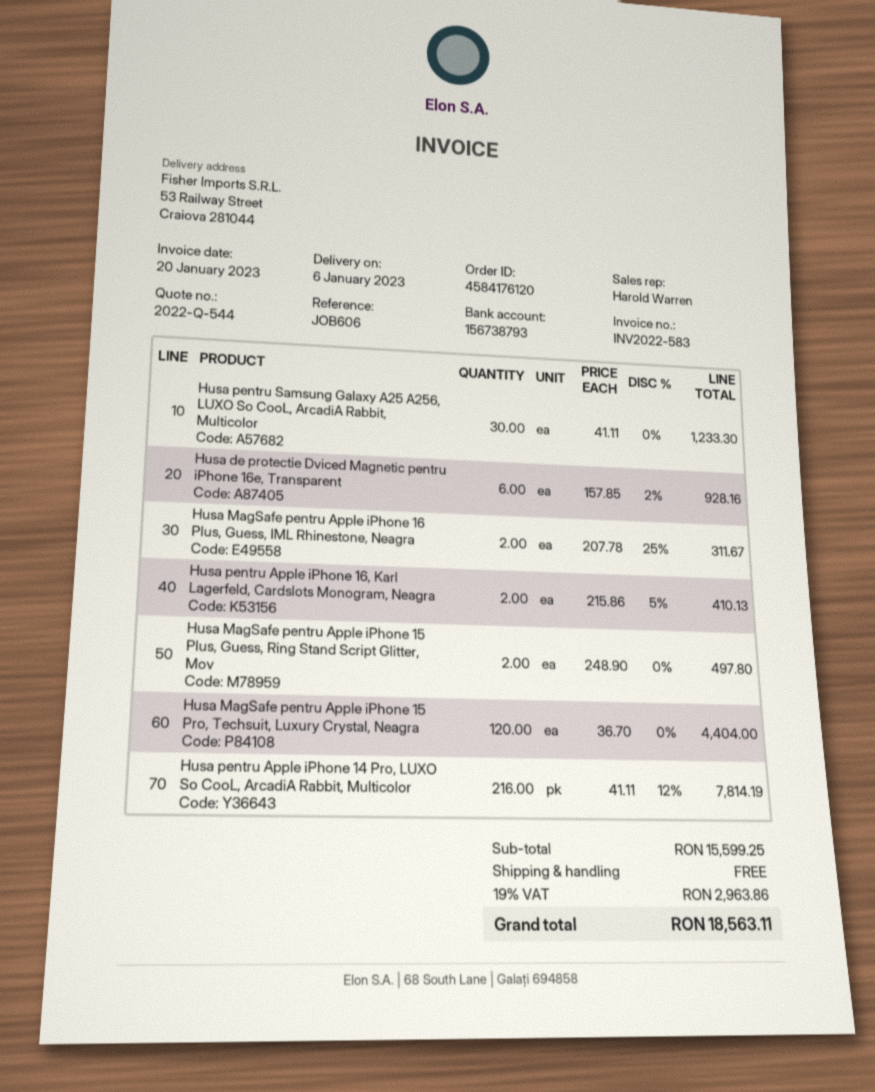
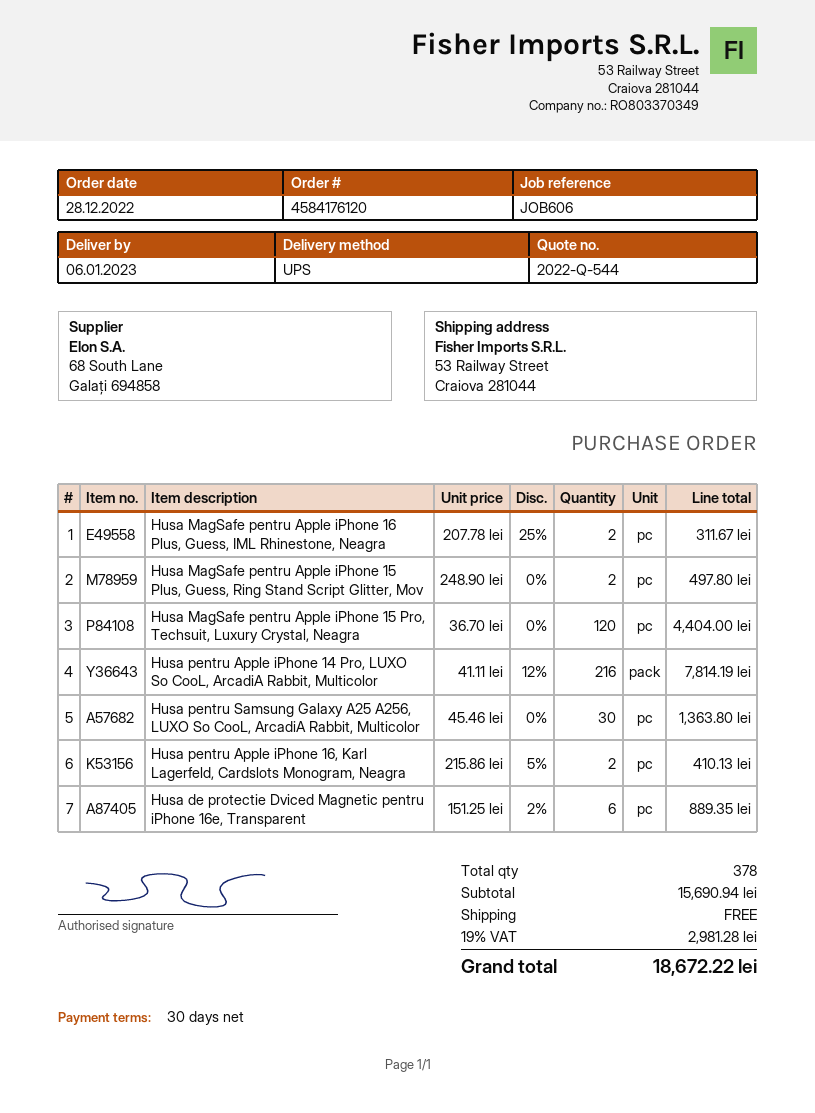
Husa pentru Samsung Galaxy A25 A256, LUXO So CooL, ArcadiA Rabbit, Multicolor: 30 x 41.11 = 1233.30 -> 30 x 45.46 = 1363.80
Husa de protectie Dviced Magnetic pentru iPhone 16e, Transparent: 6 x 157.85 - 2% = 928.16 -> 6 x 151.25 - 2% = 889.35
subtotal: 15599.25 -> 15690.94
tax: 19% = 2963.86 -> 19% = 2981.28
total: 18563.11 -> 18672.22

